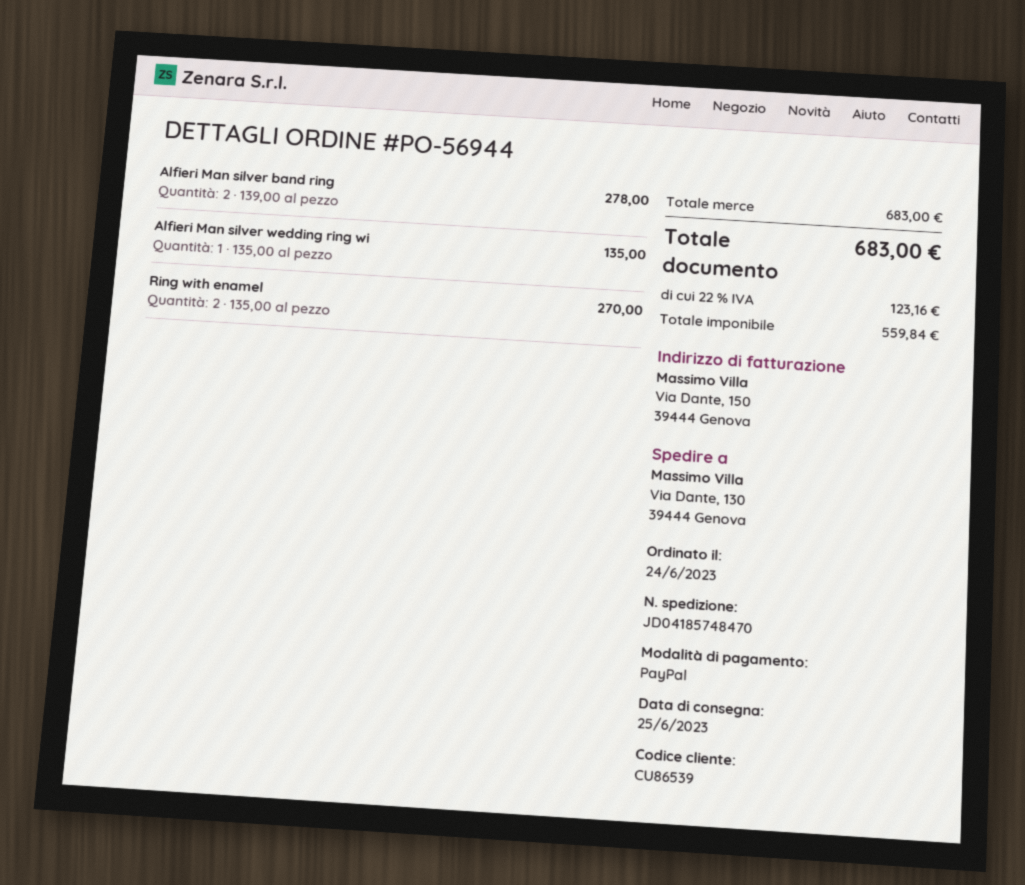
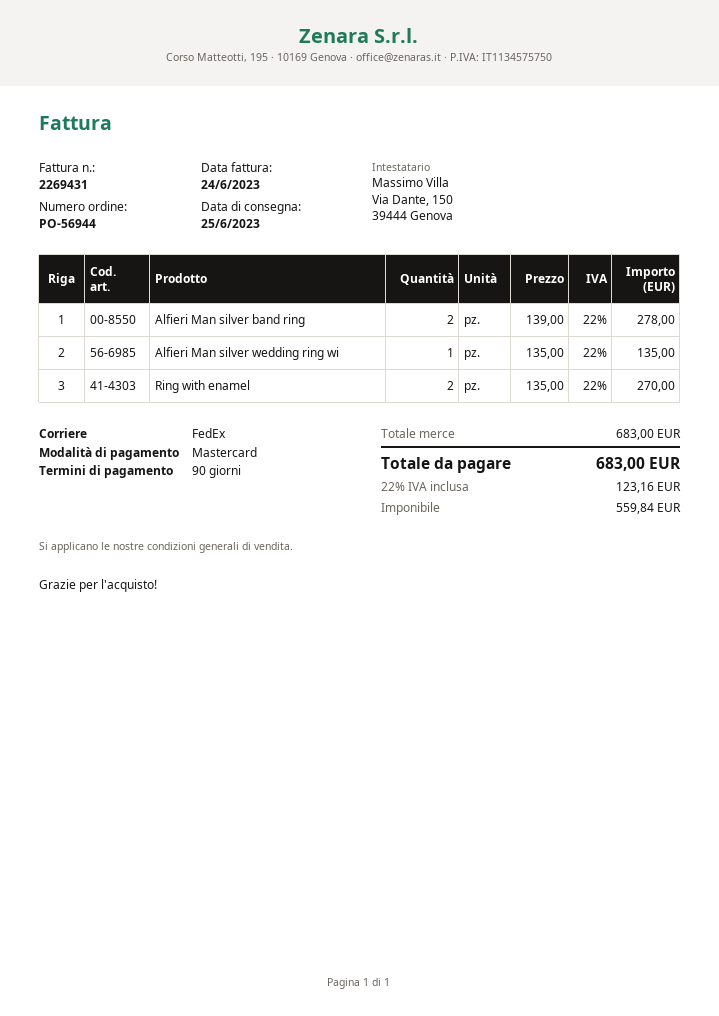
payment method: PayPal -> Mastercard

